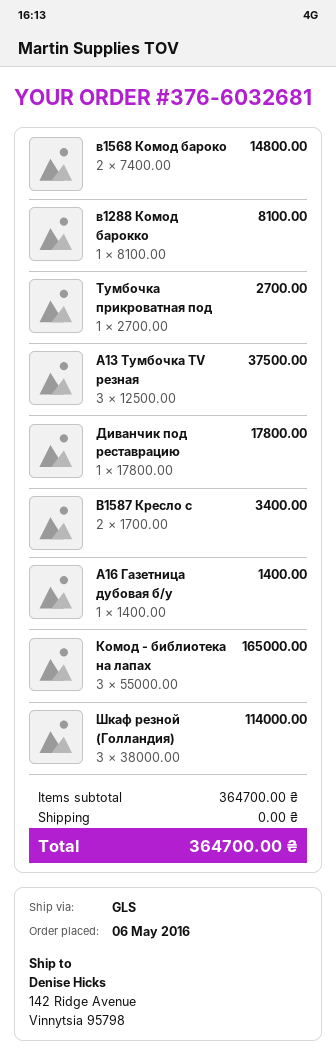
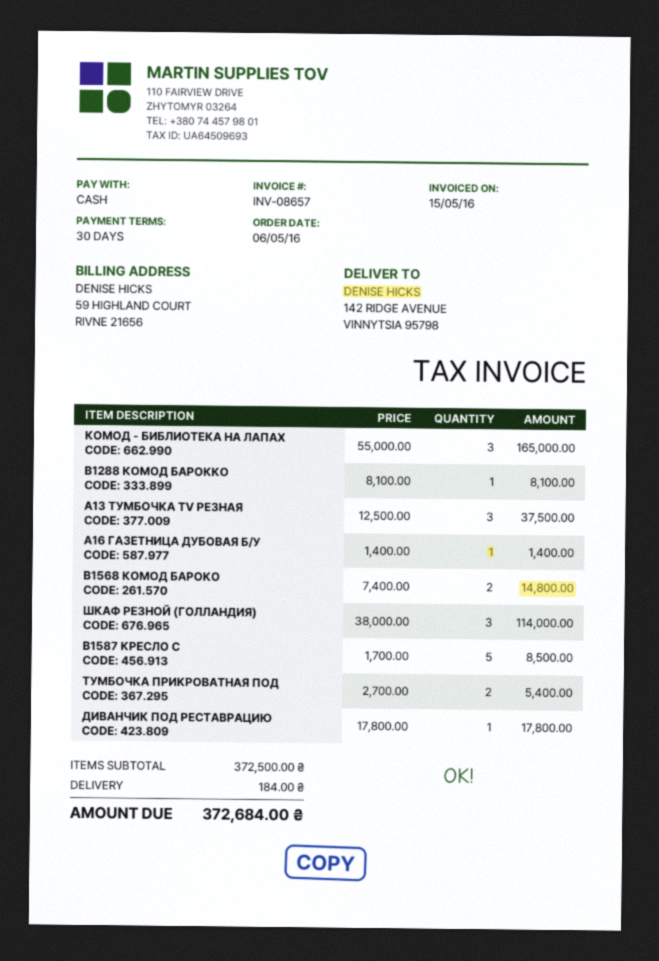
Тумбочка прикроватная под: 1 x 2700.00 = 2700.00 -> 2 x 2700.00 = 5400.00
В1587 Кресло с: 2 x 1700.00 = 3400.00 -> 5 x 1700.00 = 8500.00
subtotal: 364700.00 -> 372500.00
shipping: 0.00 -> 184.00
total: 364700.00 -> 372684.00

